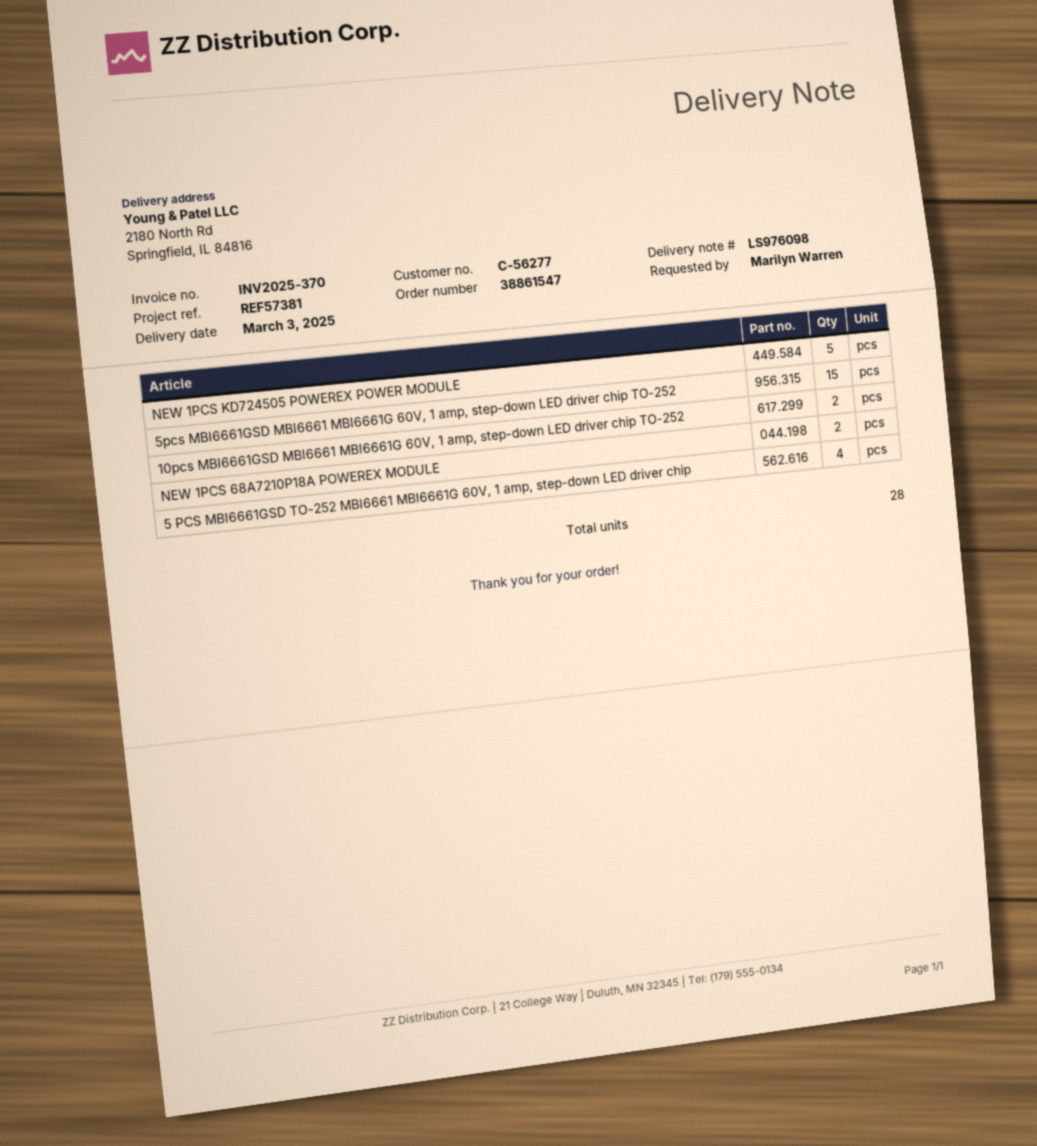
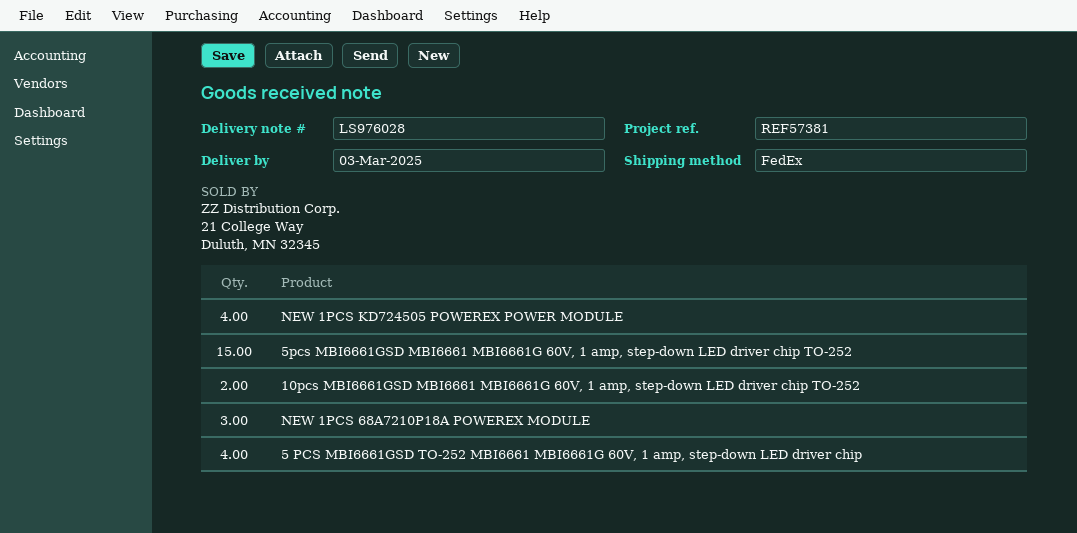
delivery note number: LS976098 -> LS976028
NEW 1PCS KD724505 POWEREX POWER MODULE: 5 -> 4
NEW 1PCS 68A7210P18A POWEREX MODULE: 2 -> 3

